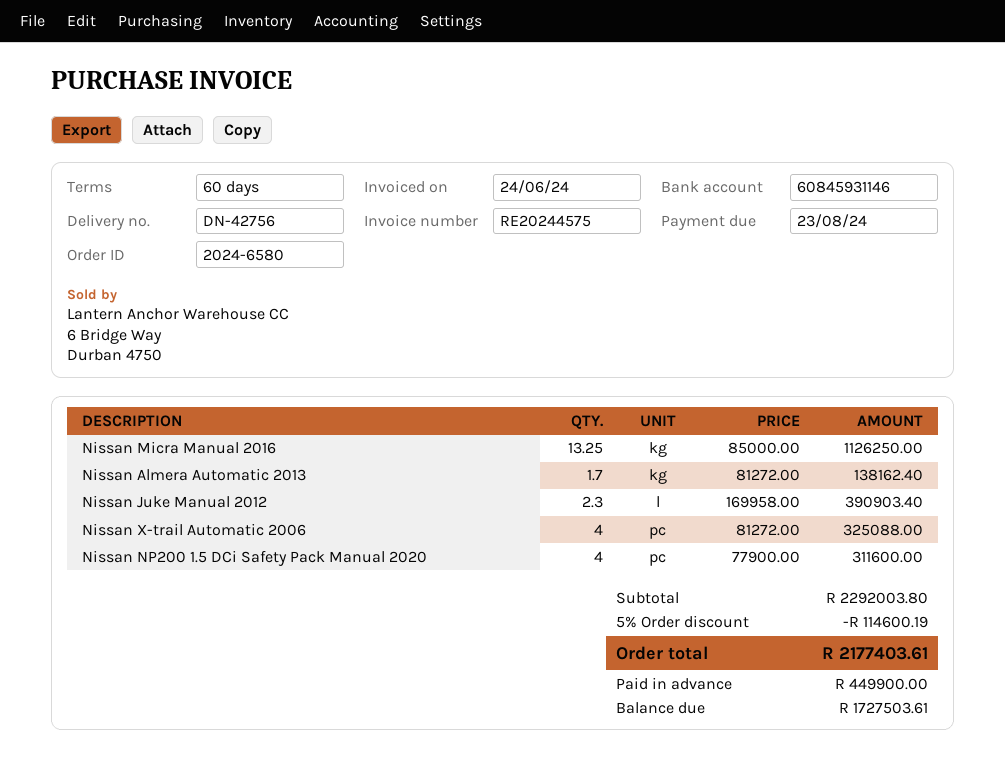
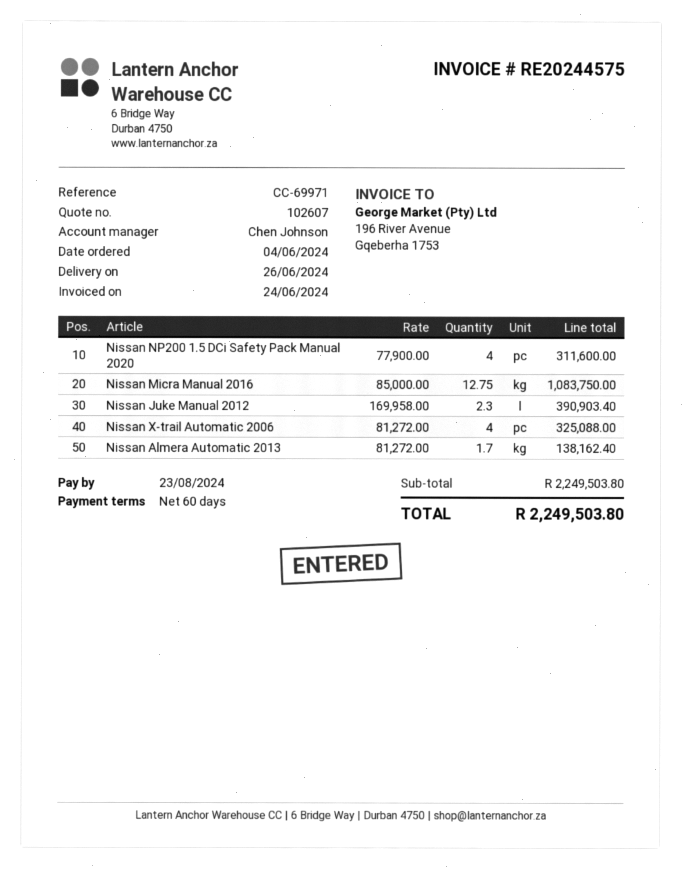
Nissan Micra Manual 2016: 13.25 x 85000.00 = 1126250.00 -> 12.75 x 85000.00 = 1083750.00
subtotal: 2292003.80 -> 2249503.80
discount: 5% = 114600.19 -> none
total: 2177403.61 -> 2249503.80

